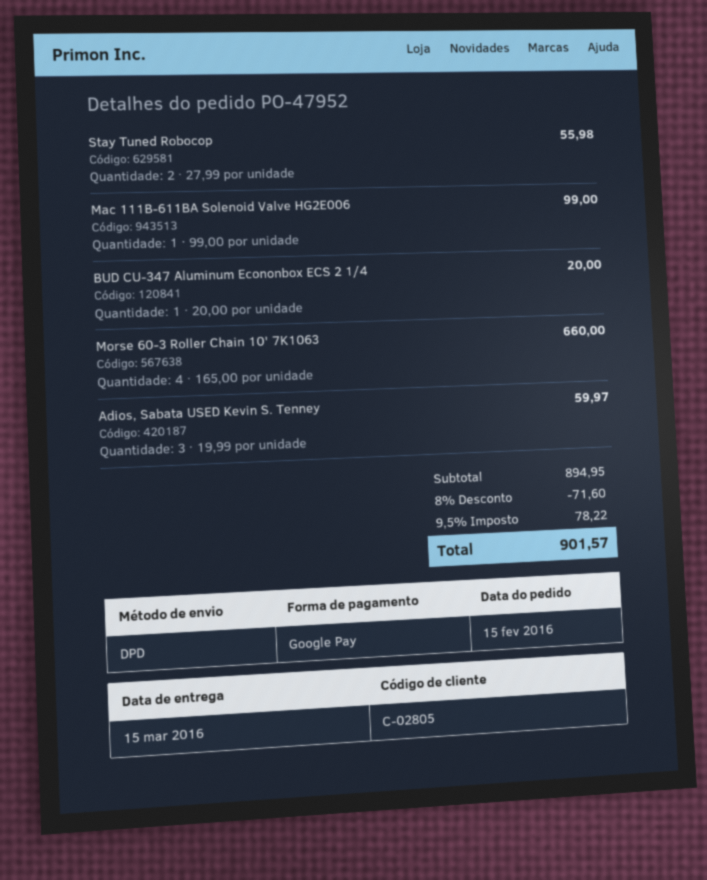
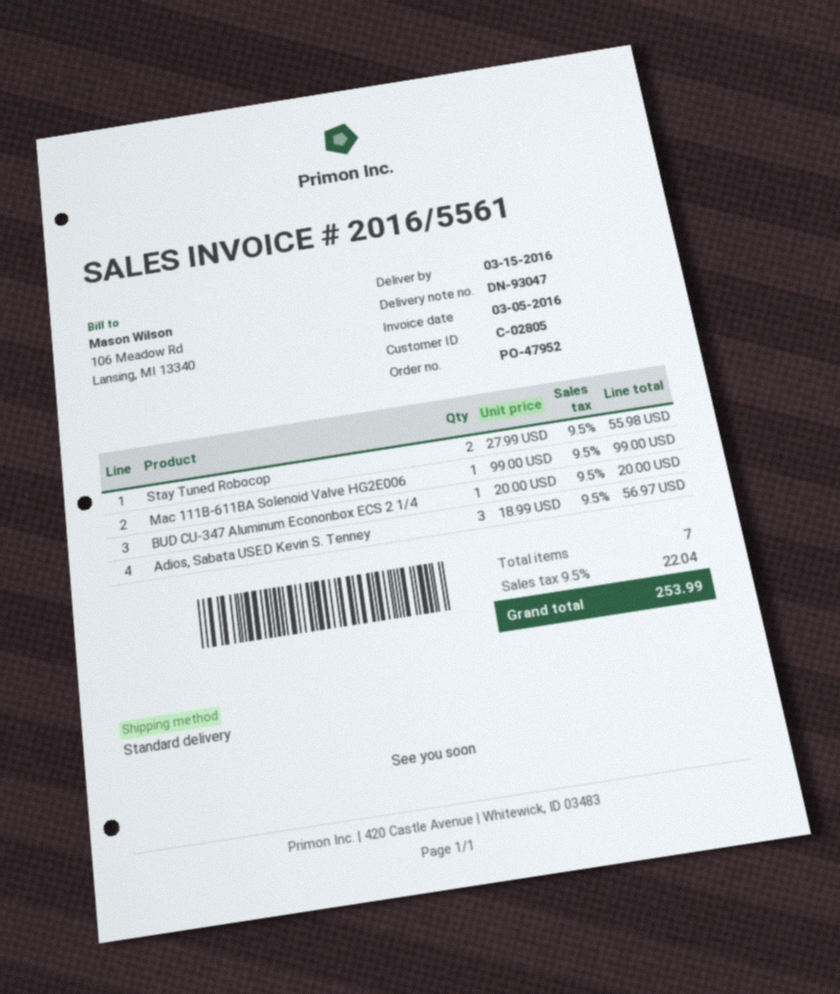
shipping method: DPD -> standard
Morse 60-3 Roller Chain 10' 7K1063: 4 x 165.00 = 660.00 -> none
Adios, Sabata USED Kevin S. Tenney: 3 x 19.99 = 59.97 -> 3 x 18.99 = 56.97
discount: 8% = 71.60 -> none
tax: 9.5% = 78.22 -> 9.5% = 22.04
total: 901.57 -> 253.99

